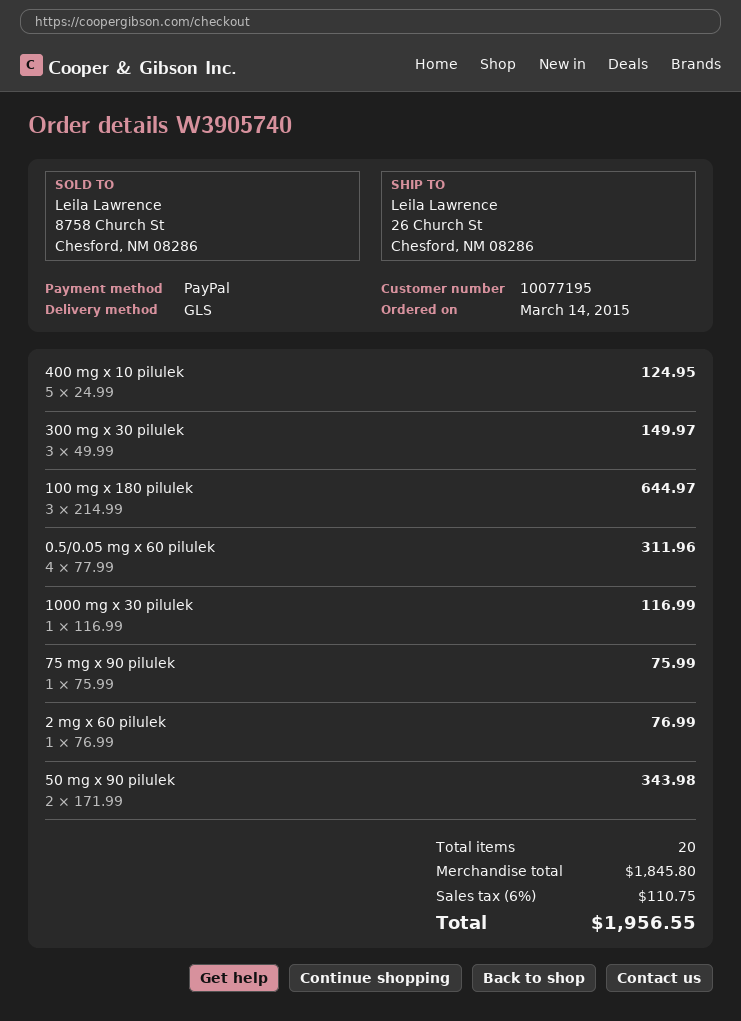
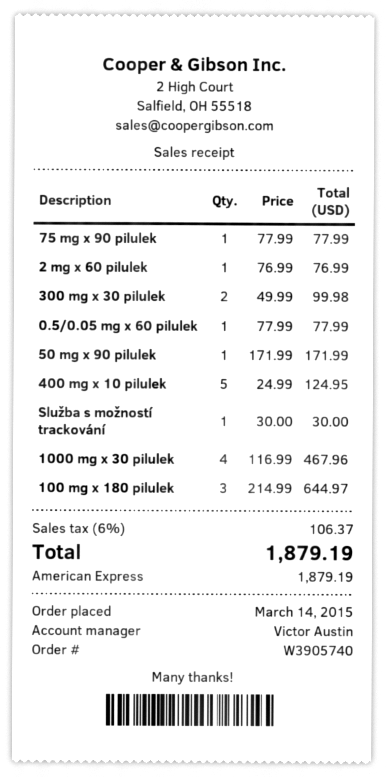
payment method: PayPal -> American Express
300 mg x 30 pilulek: 3 x 49.99 = 149.97 -> 2 x 49.99 = 99.98
0.5/0.05 mg x 60 pilulek: 4 x 77.99 = 311.96 -> 1 x 77.99 = 77.99
1000 mg x 30 pilulek: 1 x 116.99 = 116.99 -> 4 x 116.99 = 467.96
75 mg x 90 pilulek: 1 x 75.99 = 75.99 -> 1 x 77.99 = 77.99
50 mg x 90 pilulek: 2 x 171.99 = 343.98 -> 1 x 171.99 = 171.99
Služba s možností trackování: none -> 1 x 30.00 = 30.00
tax: 6% = 110.75 -> 6% = 106.37
total: 1956.55 -> 1879.19

